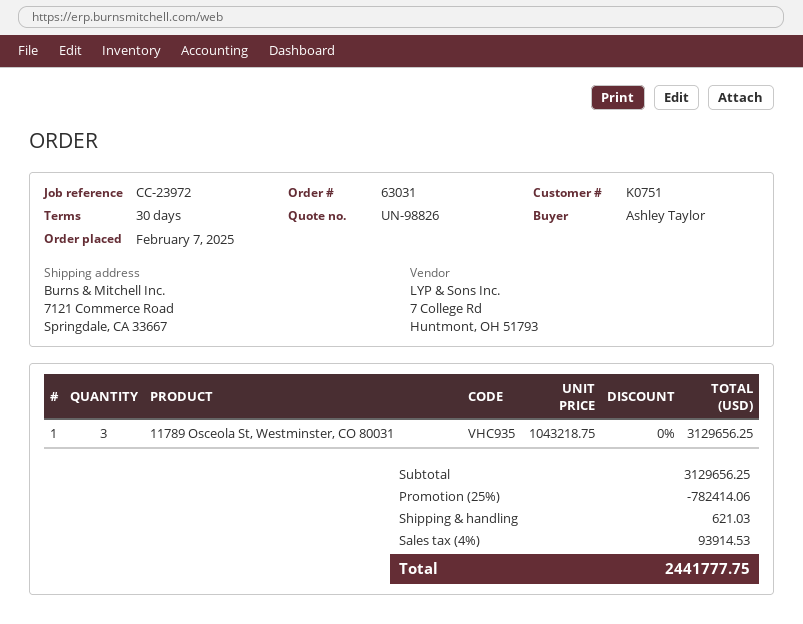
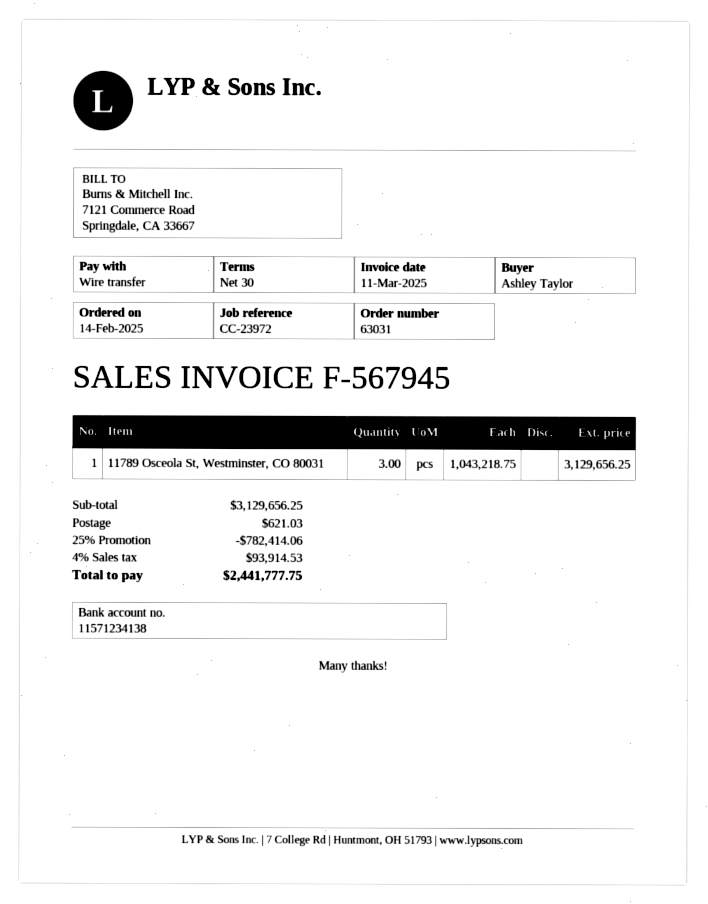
order date: 2025-02-07 -> 2025-02-14

